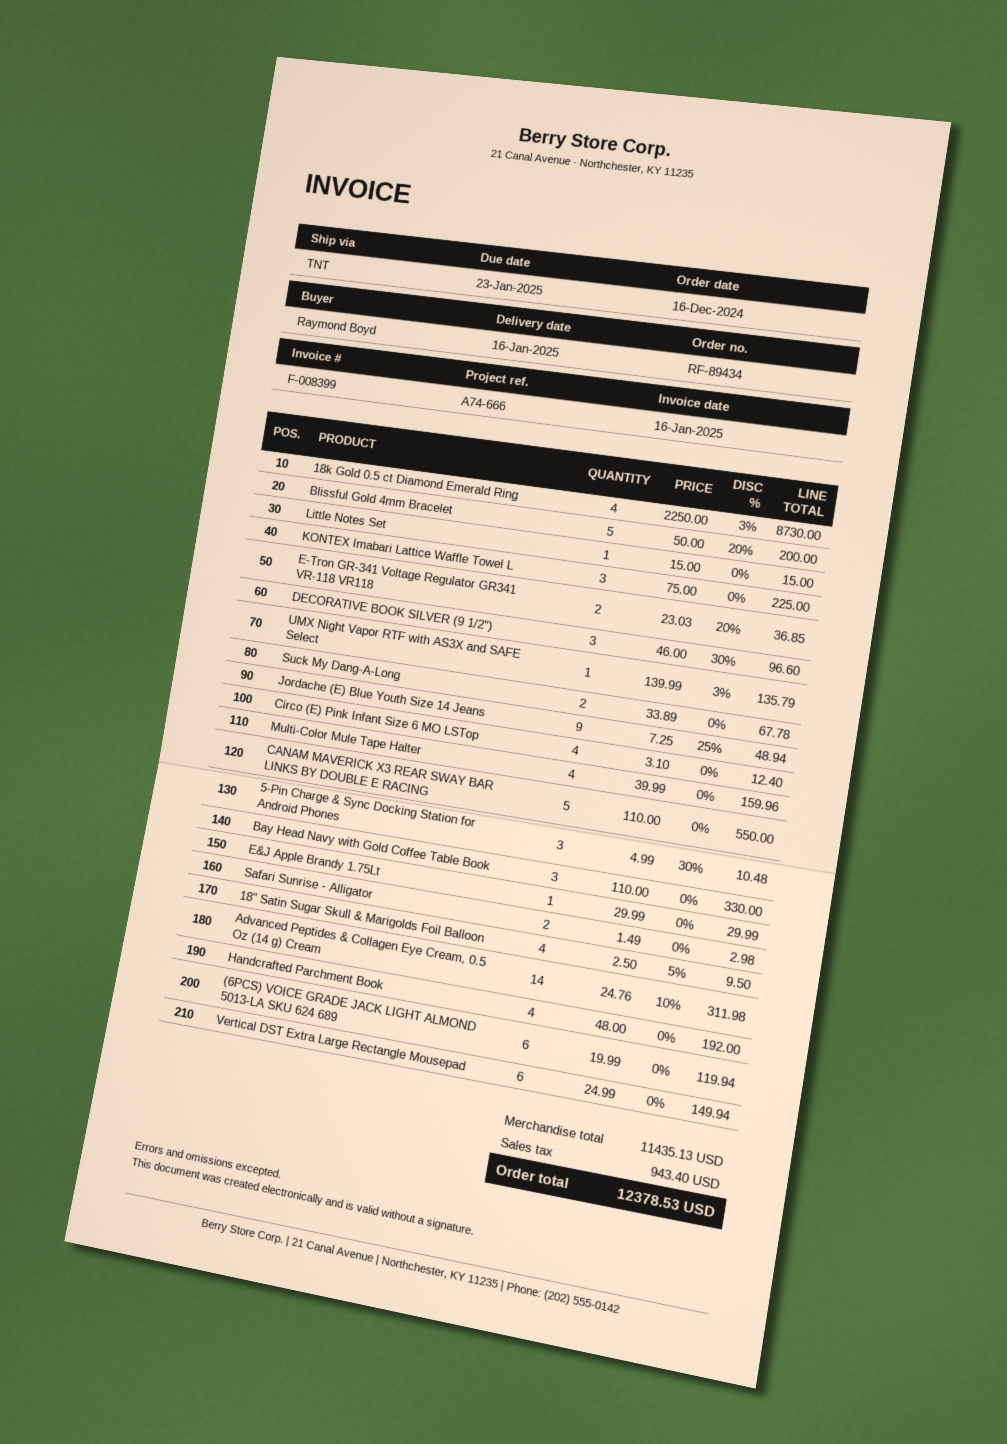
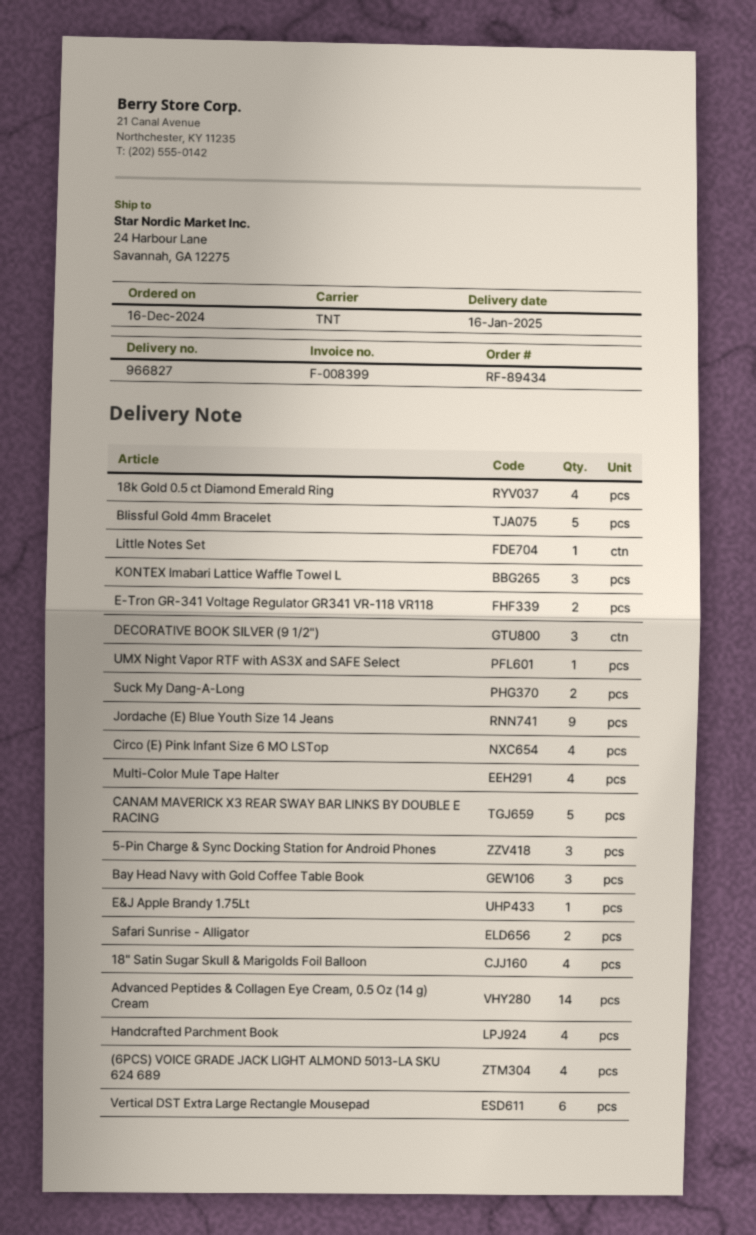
(6PCS) VOICE GRADE JACK LIGHT ALMOND 5013-LA SKU 624 689: 6 -> 4

